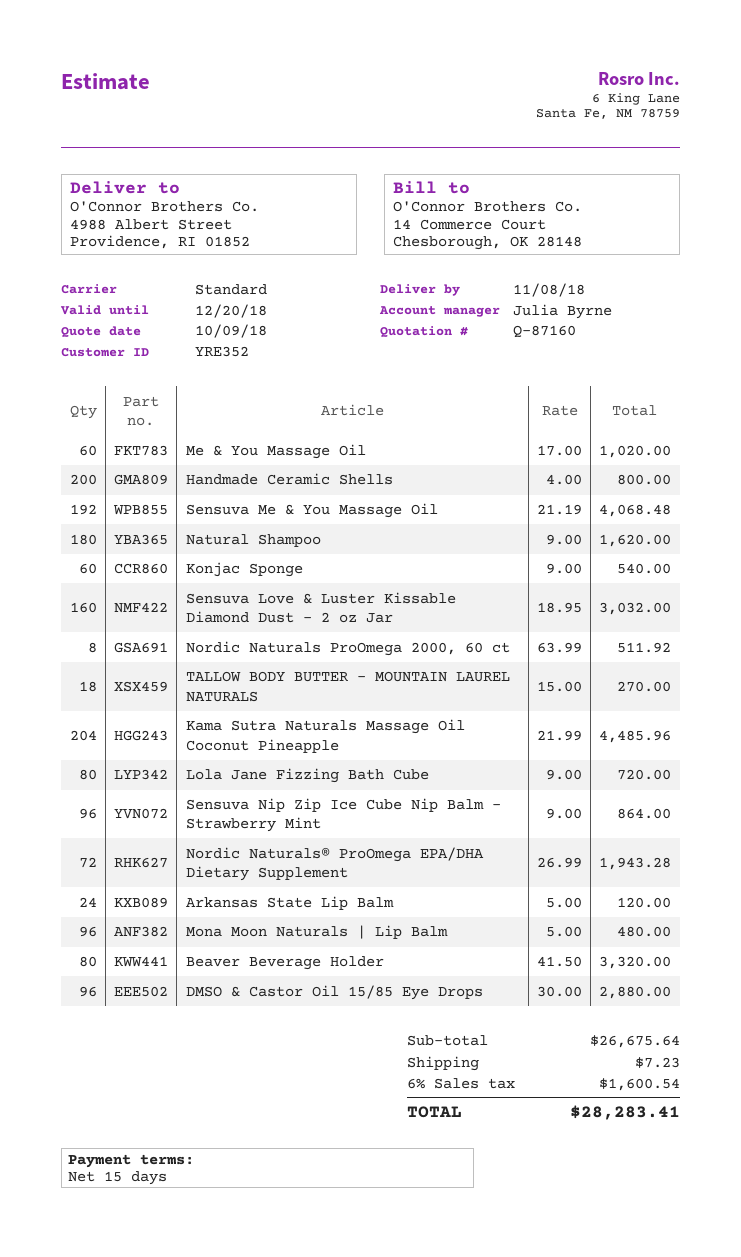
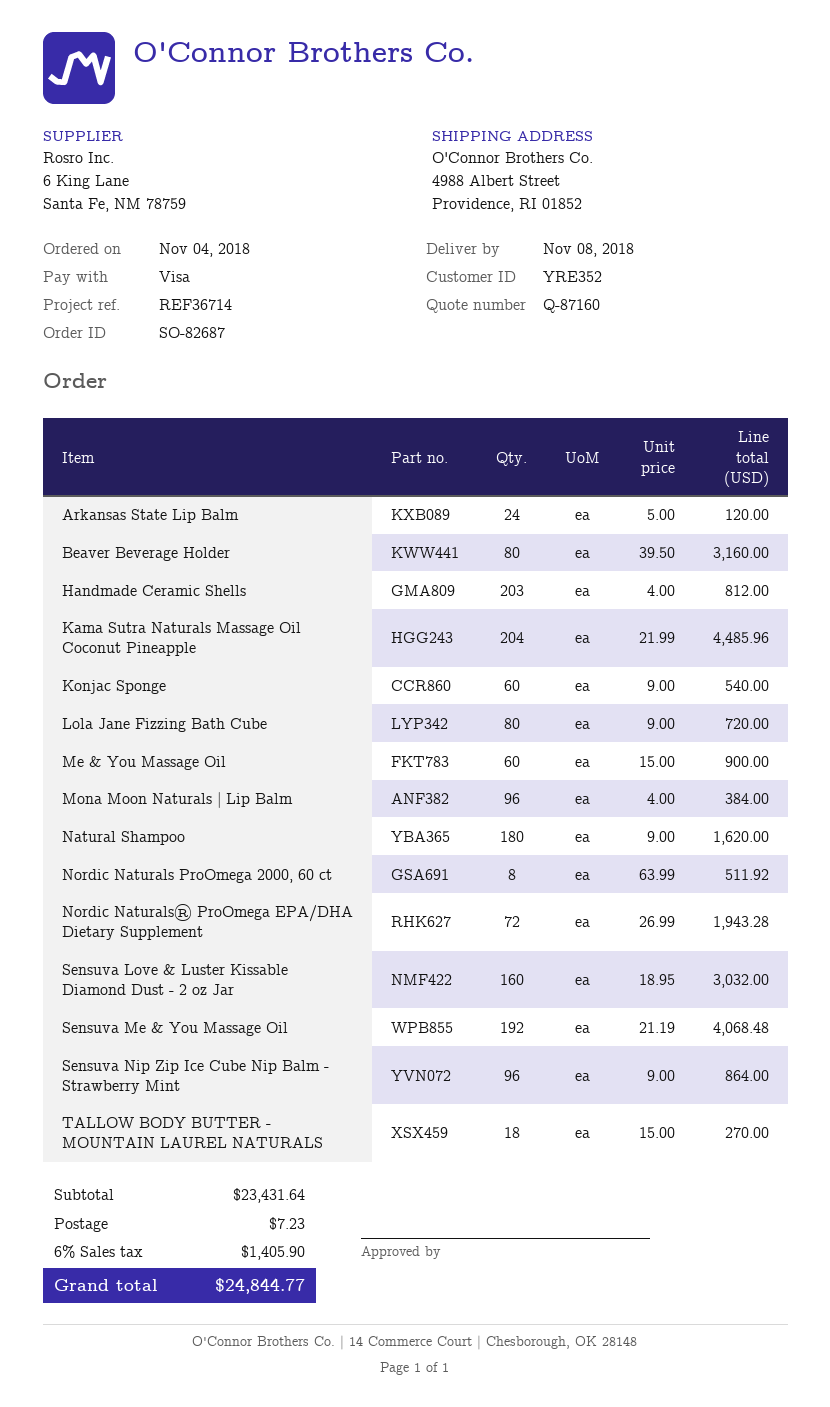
Me & You Massage Oil: 60 x 17.00 = 1020.00 -> 60 x 15.00 = 900.00
Handmade Ceramic Shells: 200 x 4.00 = 800.00 -> 203 x 4.00 = 812.00
Mona Moon Naturals | Lip Balm: 96 x 5.00 = 480.00 -> 96 x 4.00 = 384.00
Beaver Beverage Holder: 80 x 41.50 = 3320.00 -> 80 x 39.50 = 3160.00
DMSO & Castor Oil 15/85 Eye Drops: 96 x 30.00 = 2880.00 -> none
subtotal: 26675.64 -> 23431.64
tax: 6% = 1600.54 -> 6% = 1405.90
total: 28283.41 -> 24844.77

